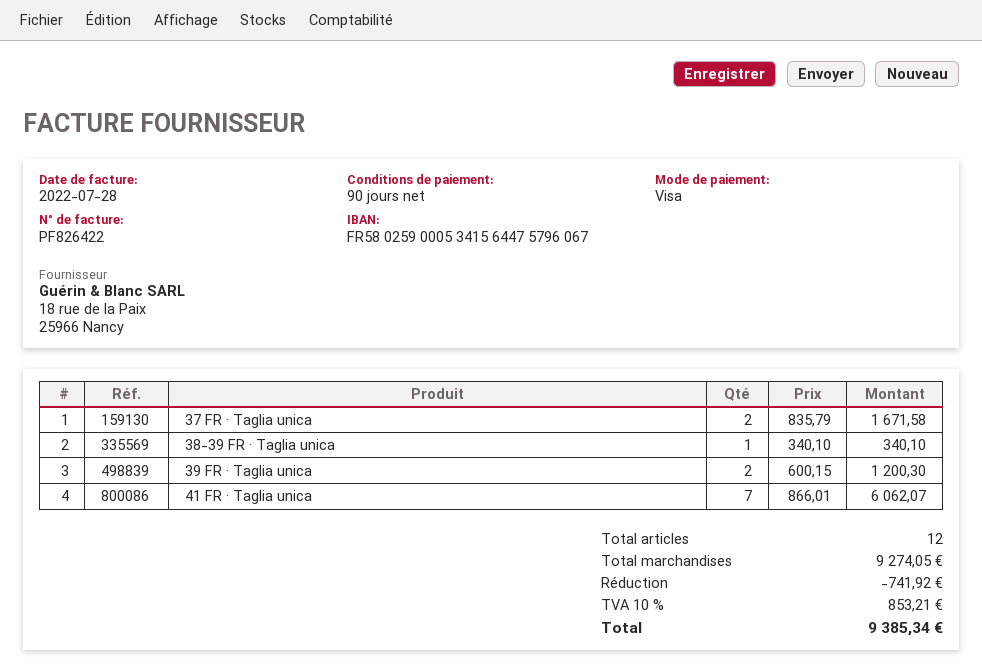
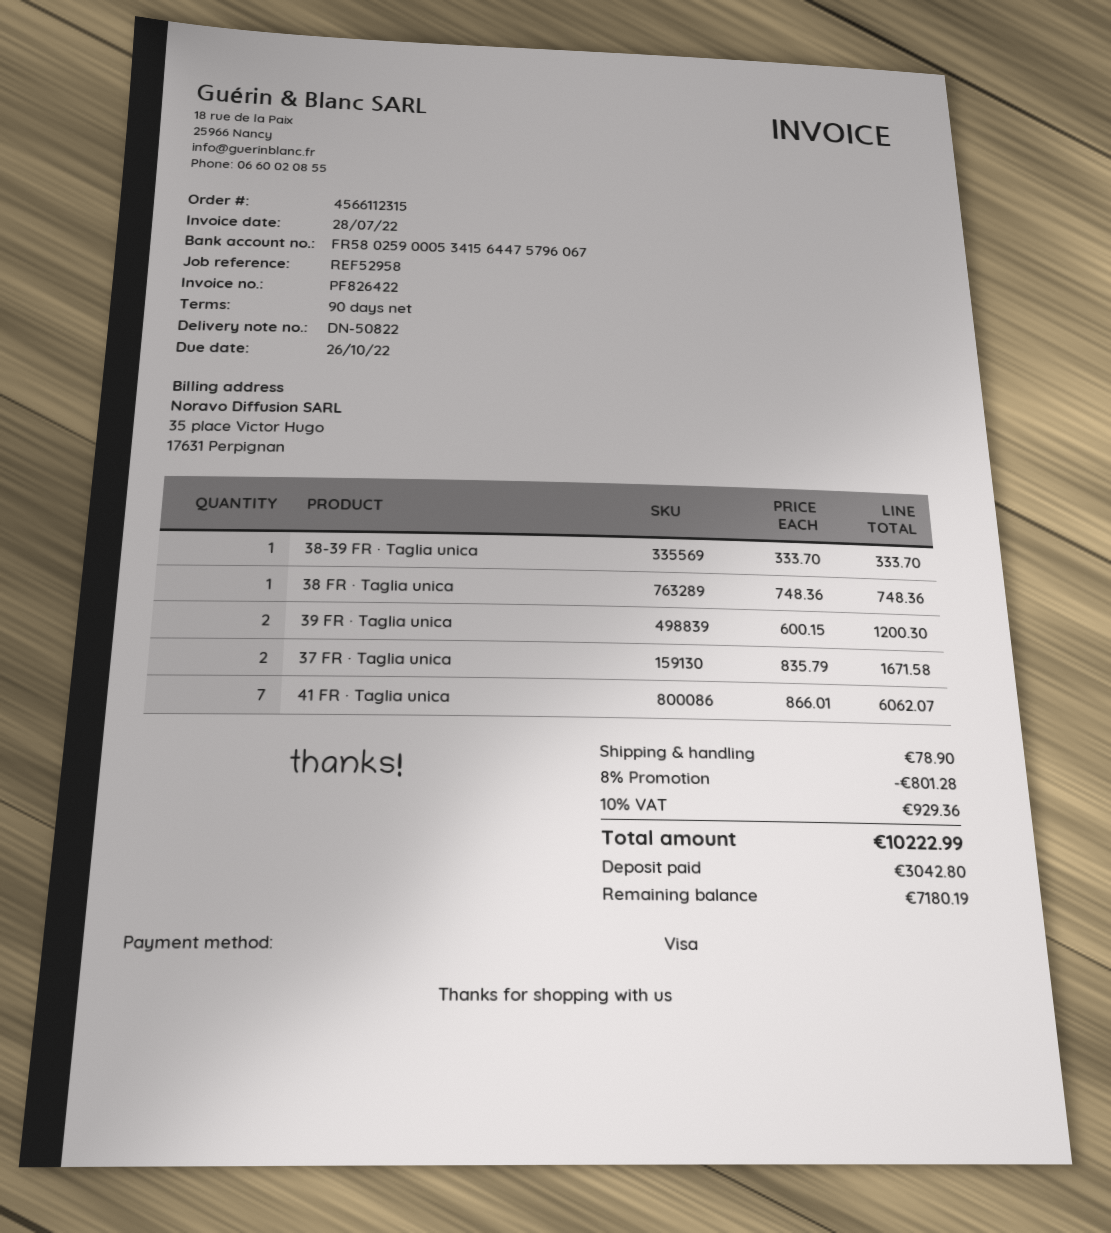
38-39 FR · Taglia unica: 1 x 340.10 = 340.10 -> 1 x 333.70 = 333.70
38 FR · Taglia unica: none -> 1 x 748.36 = 748.36
discount: 741.92 -> 801.28
shipping: none -> 78.90
tax: 10% = 853.21 -> 10% = 929.36
total: 9385.34 -> 10222.99

